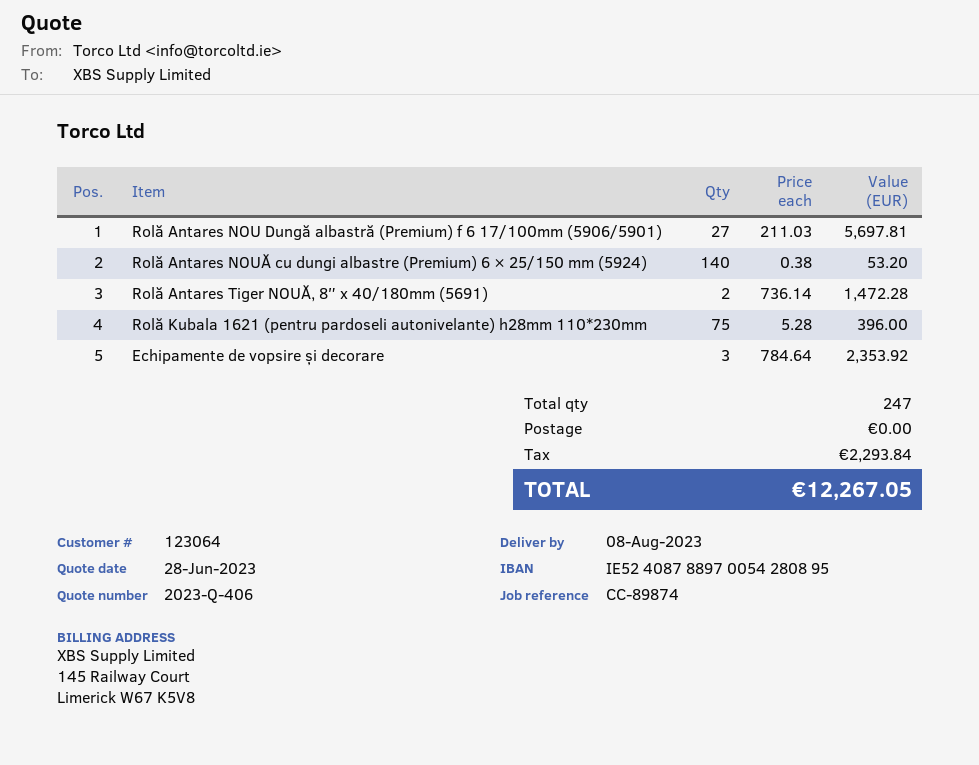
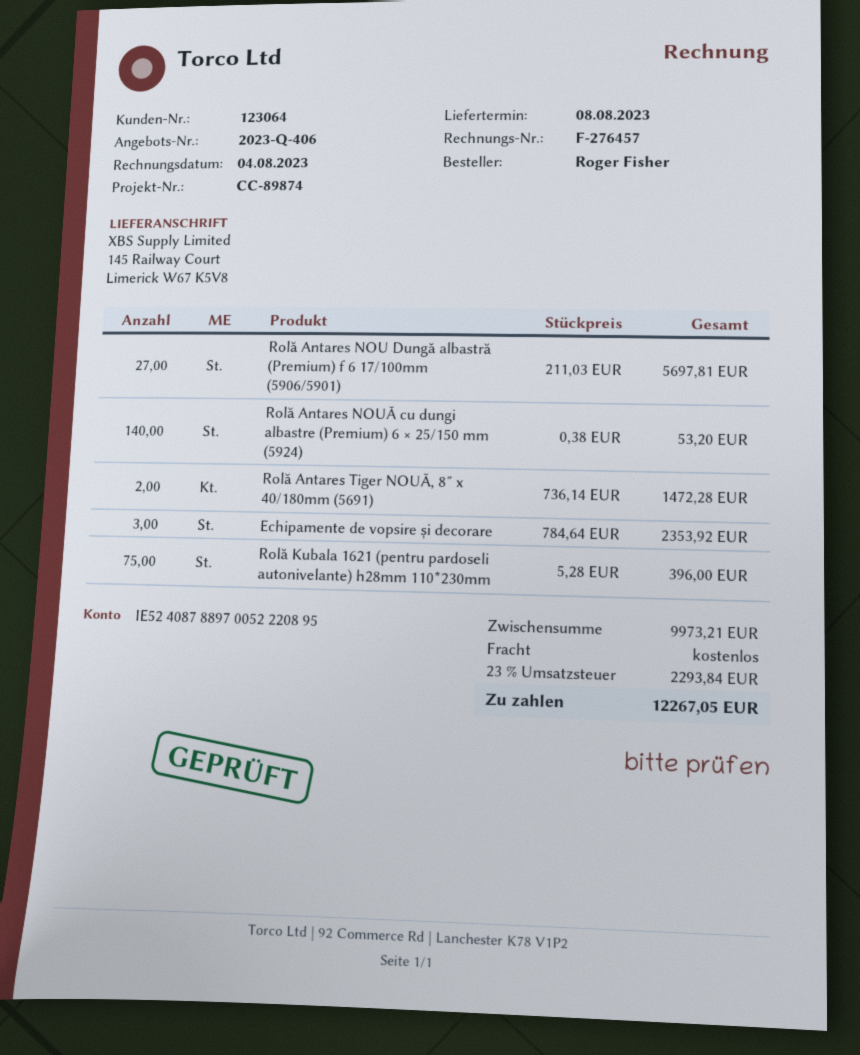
bank account: IE52408788970054280895 -> IE52408788970052220895

